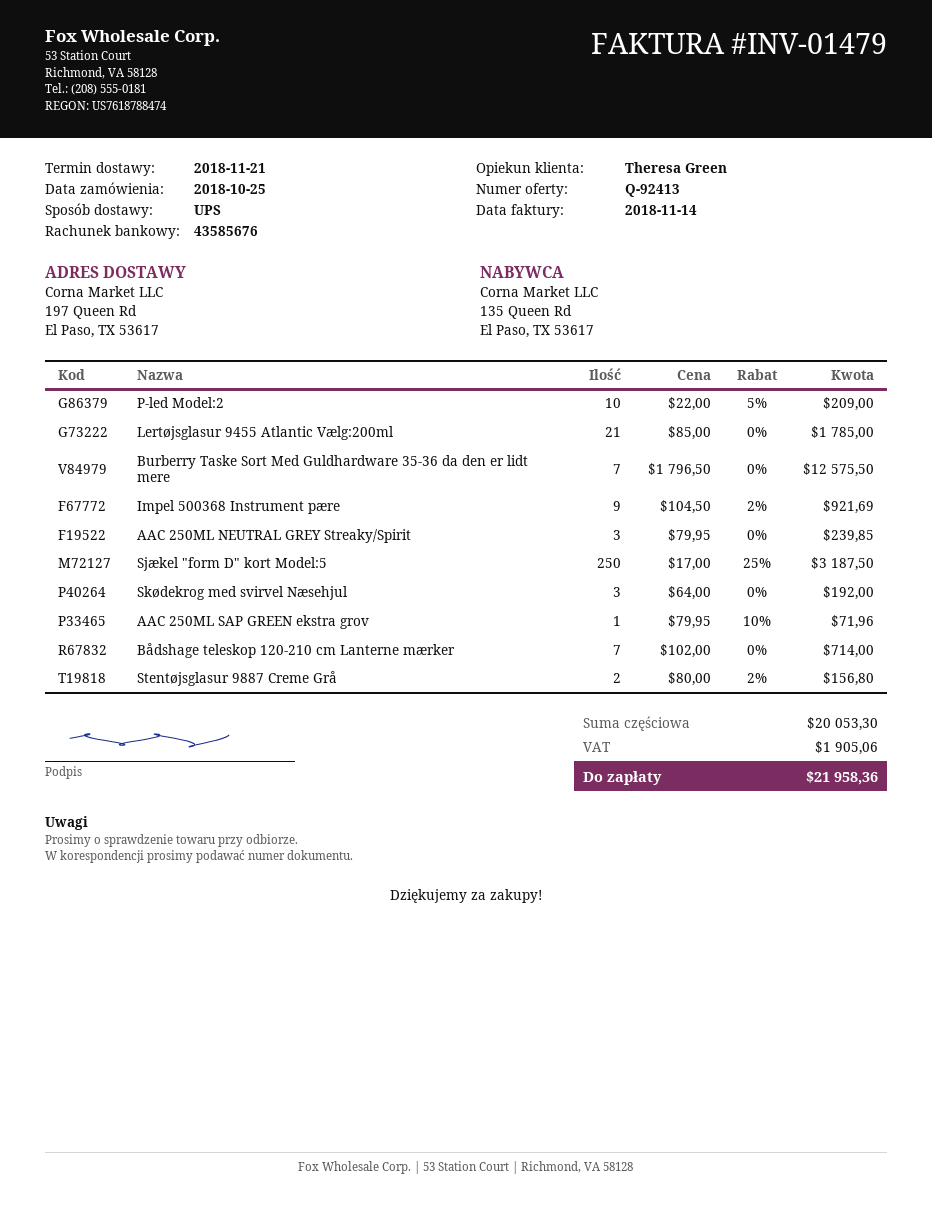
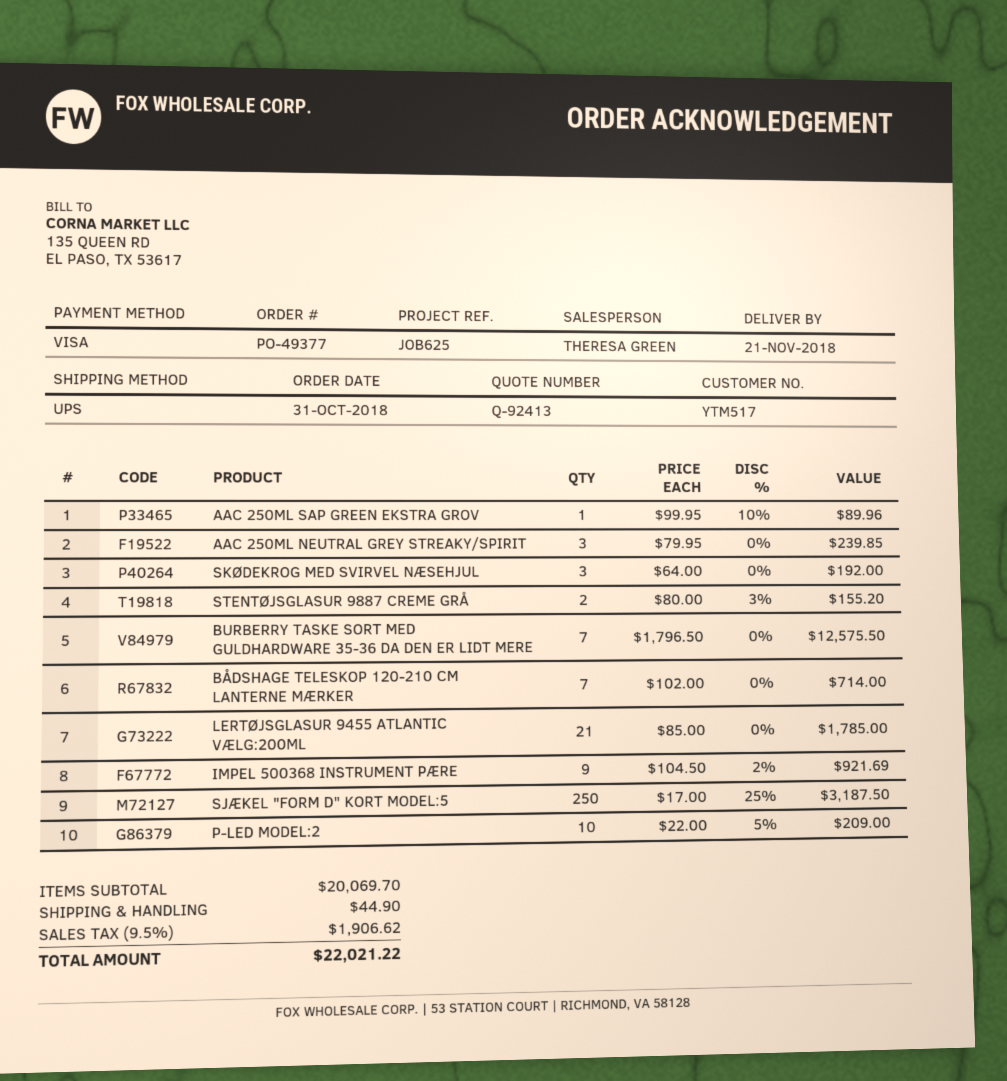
order date: 2018-10-25 -> 2018-10-31
AAC 250ML SAP GREEN ekstra grov: 1 x 79.95 - 10% = 71.96 -> 1 x 99.95 - 10% = 89.96
Stentøjsglasur 9887 Creme Grå: 2 x 80.00 - 2% = 156.80 -> 2 x 80.00 - 3% = 155.20
subtotal: 20053.30 -> 20069.70
shipping: none -> 44.90
tax: 1905.06 -> 1906.62
total: 21958.36 -> 22021.22

